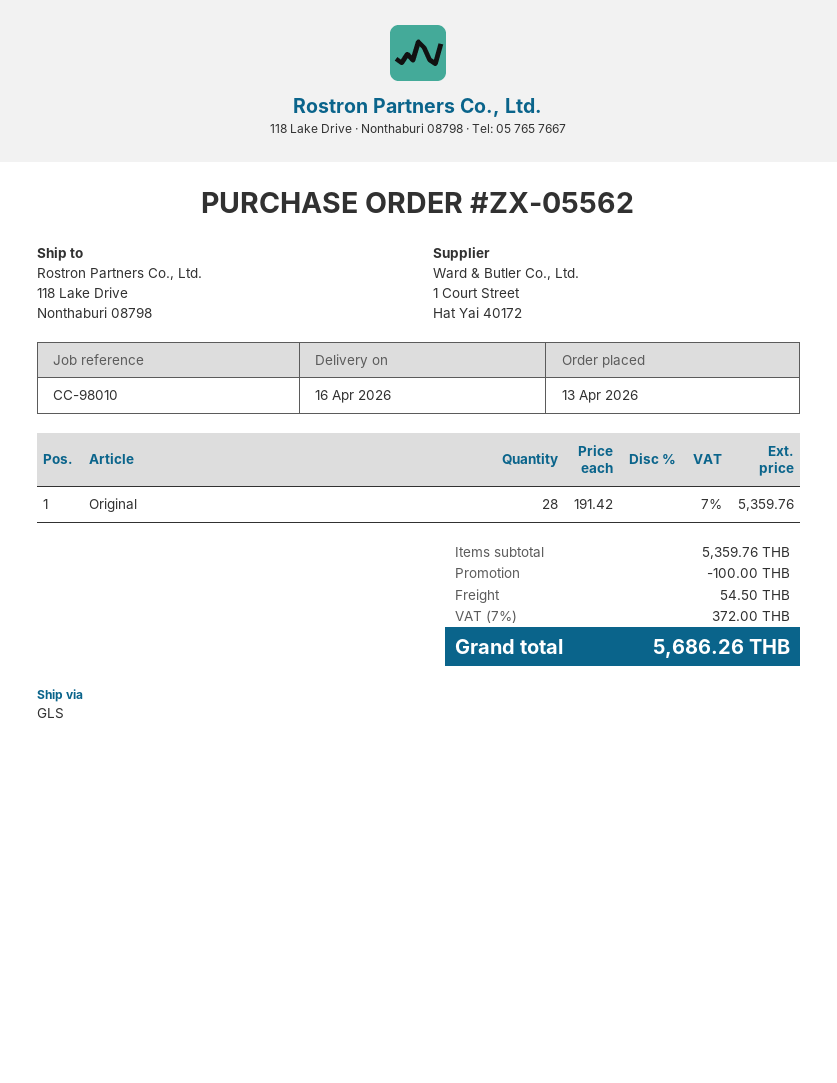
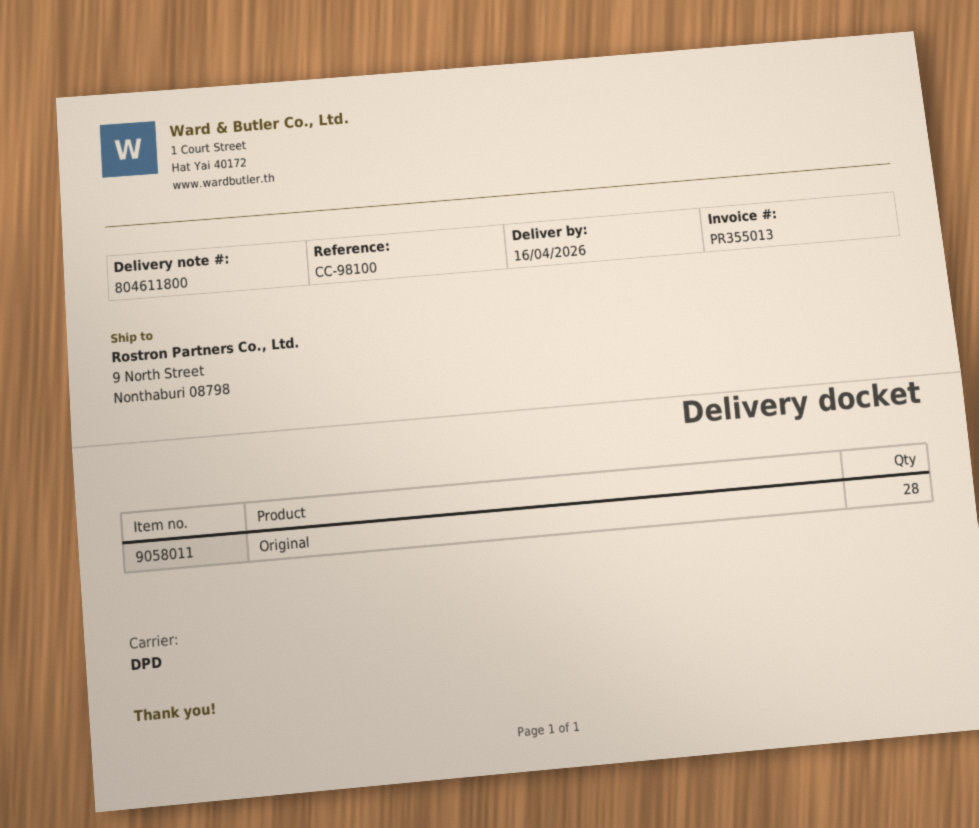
reference: CC-98010 -> CC-98100
shipping method: GLS -> DPD
ship to: 118 Lake Drive, Nonthaburi 08798 -> 9 North Street, Nonthaburi 08798

